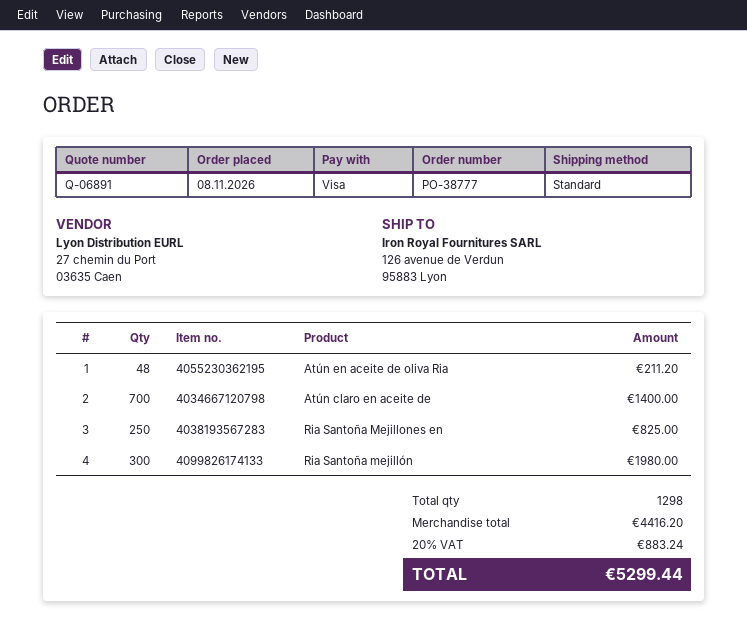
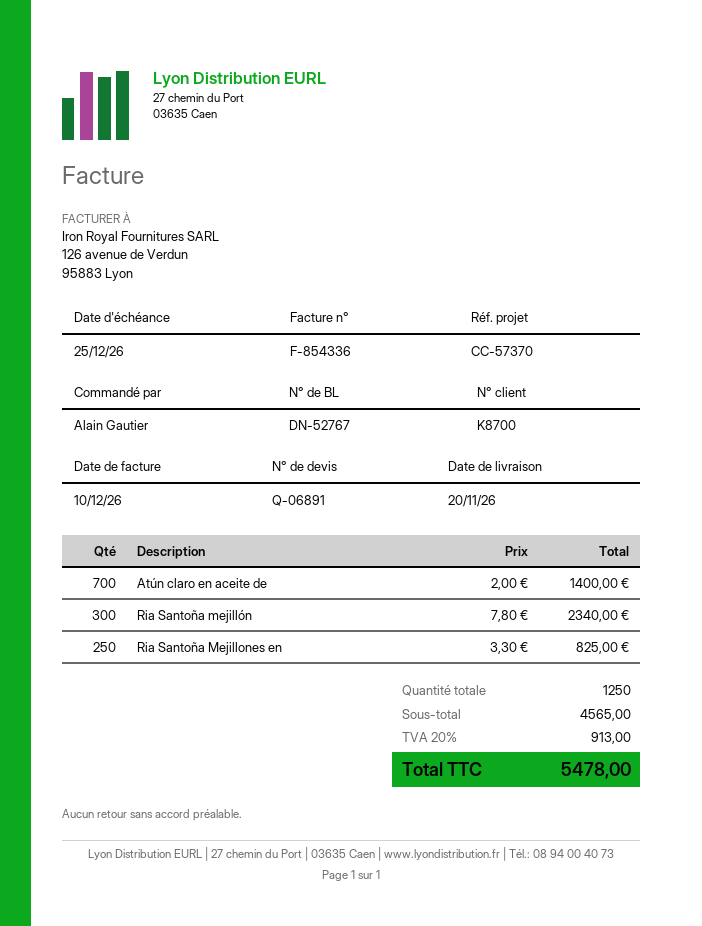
Atún en aceite de oliva Ria: 48 for 211.20 -> none
Ria Santoña mejillón: 300 for 1980.00 -> 300 for 2340.00
total quantity: 1298 -> 1250
subtotal: 4416.20 -> 4565.00
tax: 20% = 883.24 -> 20% = 913.00
total: 5299.44 -> 5478.00

